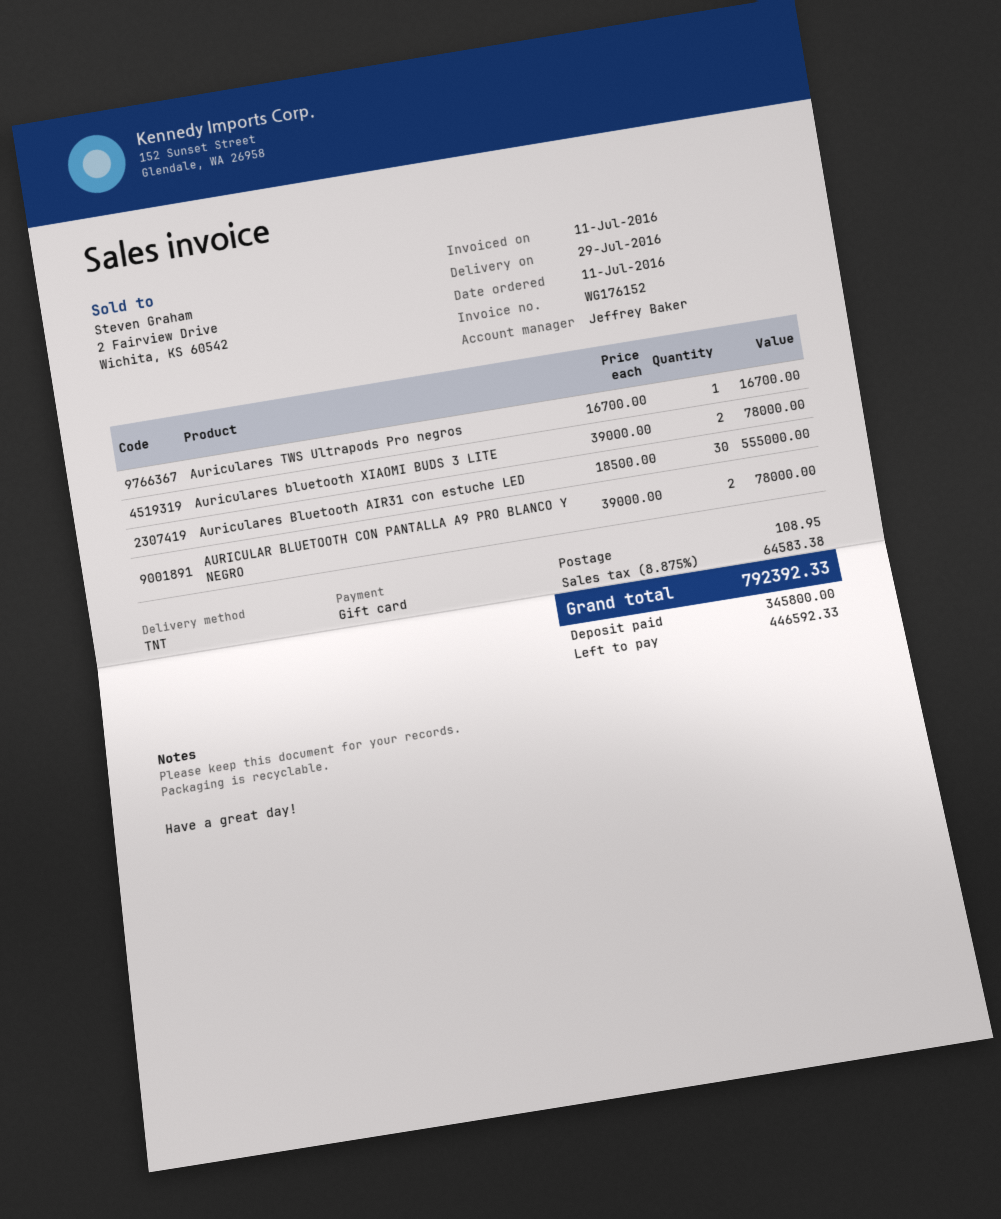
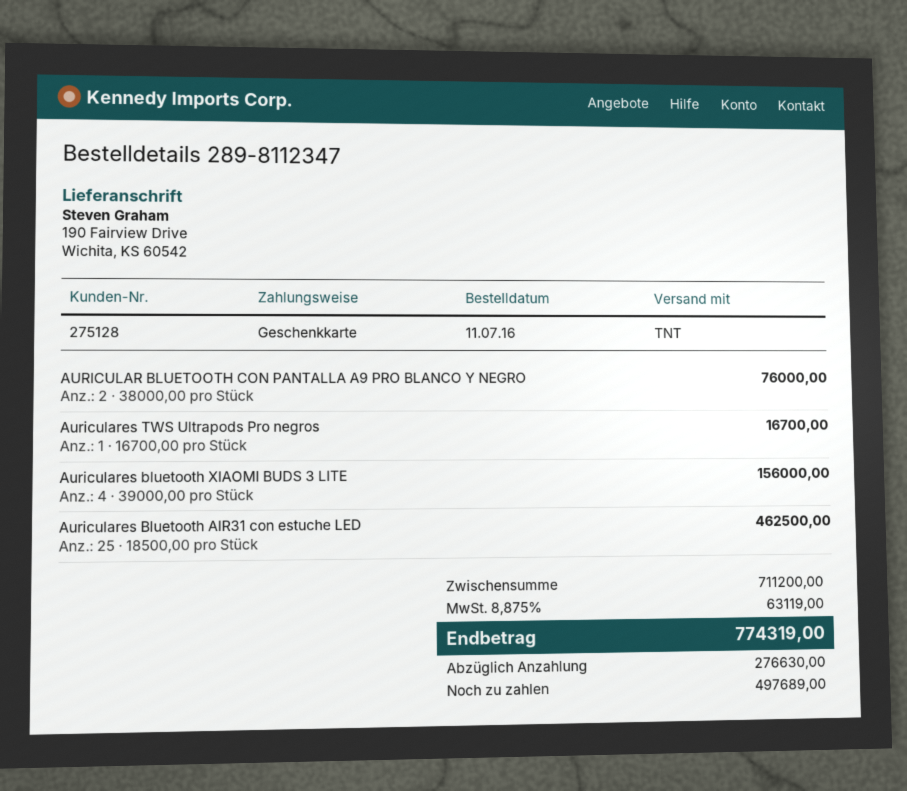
Auriculares bluetooth XIAOMI BUDS 3 LITE: 2 x 39000.00 = 78000.00 -> 4 x 39000.00 = 156000.00
Auriculares Bluetooth AIR31 con estuche LED: 30 x 18500.00 = 555000.00 -> 25 x 18500.00 = 462500.00
AURICULAR BLUETOOTH CON PANTALLA A9 PRO BLANCO Y NEGRO: 2 x 39000.00 = 78000.00 -> 2 x 38000.00 = 76000.00
shipping: 108.95 -> none
tax: 8.875% = 64583.38 -> 8.875% = 63119.00
total: 792392.33 -> 774319.00
deposit: 345800.00 -> 276630.00
balance: 446592.33 -> 497689.00

